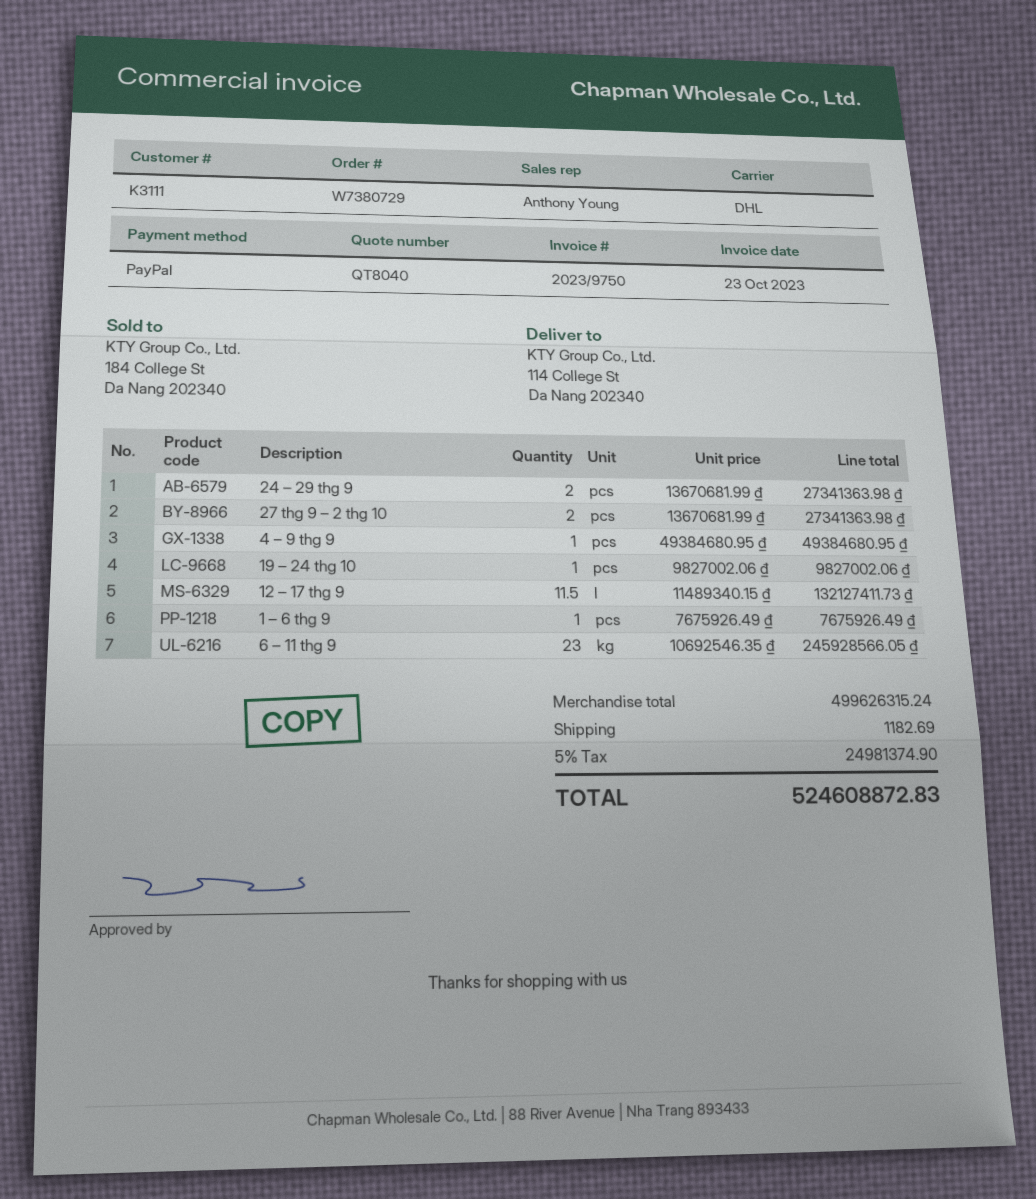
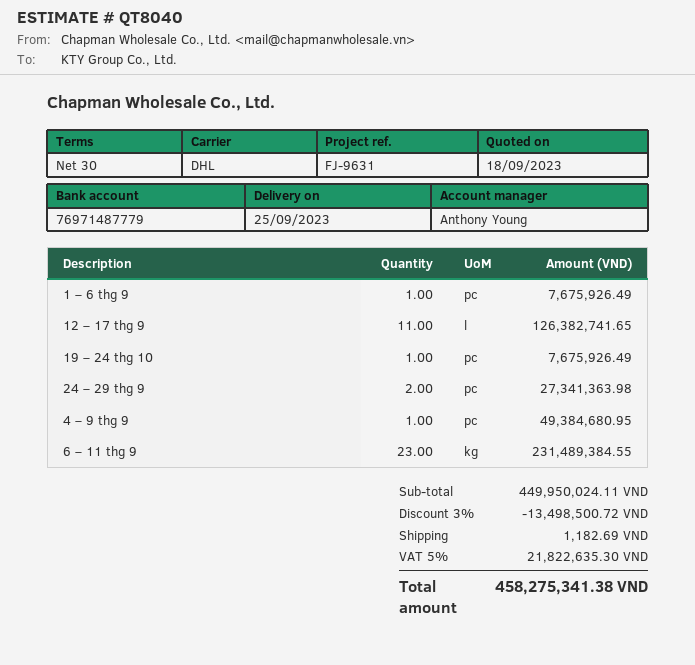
27 thg 9 – 2 thg 10: 2 for 27341363.98 -> none
19 – 24 thg 10: 1 for 9827002.06 -> 1 for 7675926.49
12 – 17 thg 9: 11.5 for 132127411.73 -> 11 for 126382741.65
6 – 11 thg 9: 23 for 245928566.05 -> 23 for 231489384.55
subtotal: 499626315.24 -> 449950024.11
discount: none -> 3% = 13498500.72
tax: 5% = 24981374.90 -> 5% = 21822635.30
total: 524608872.83 -> 458275341.38

